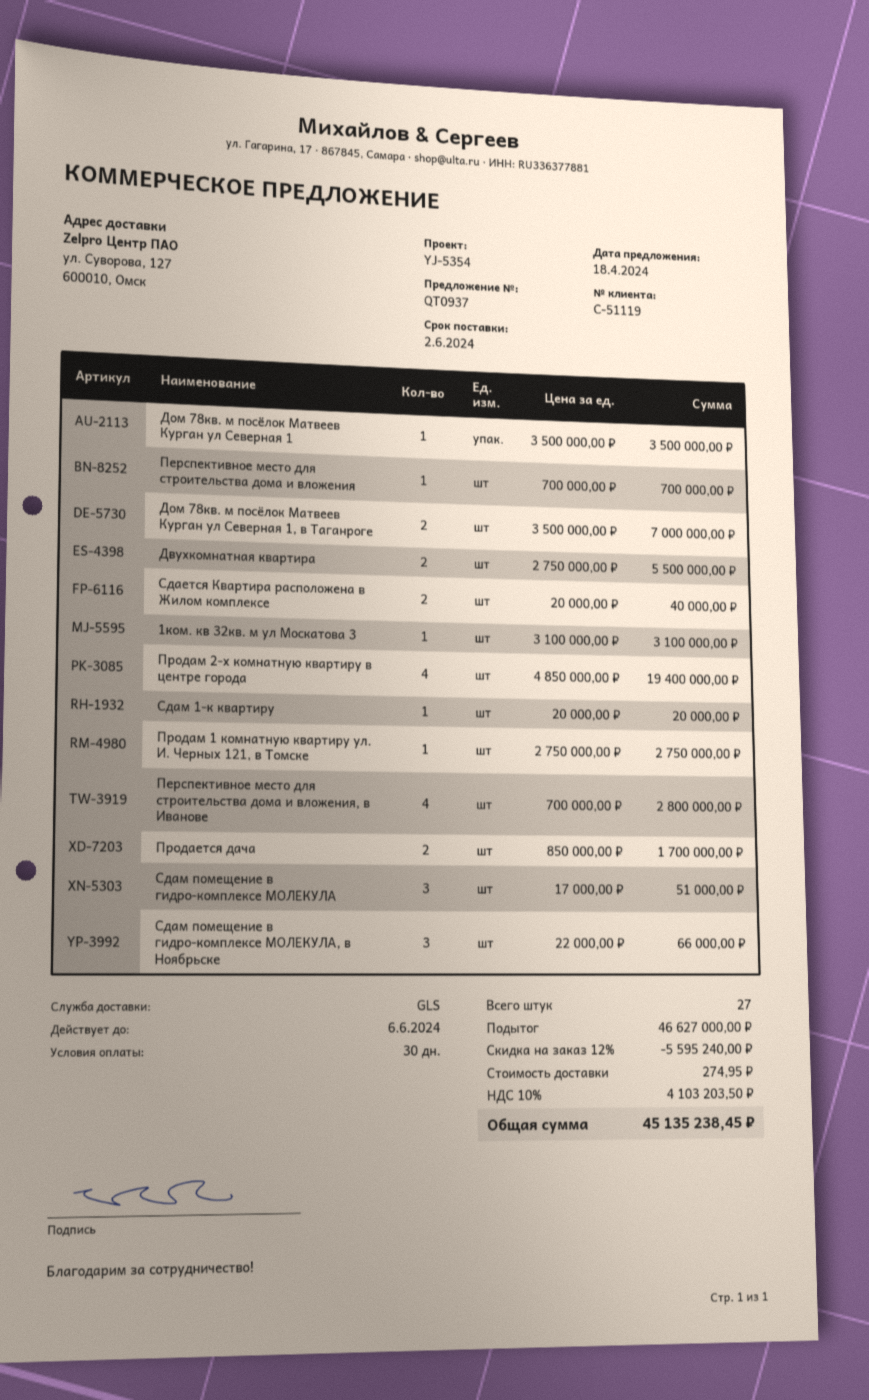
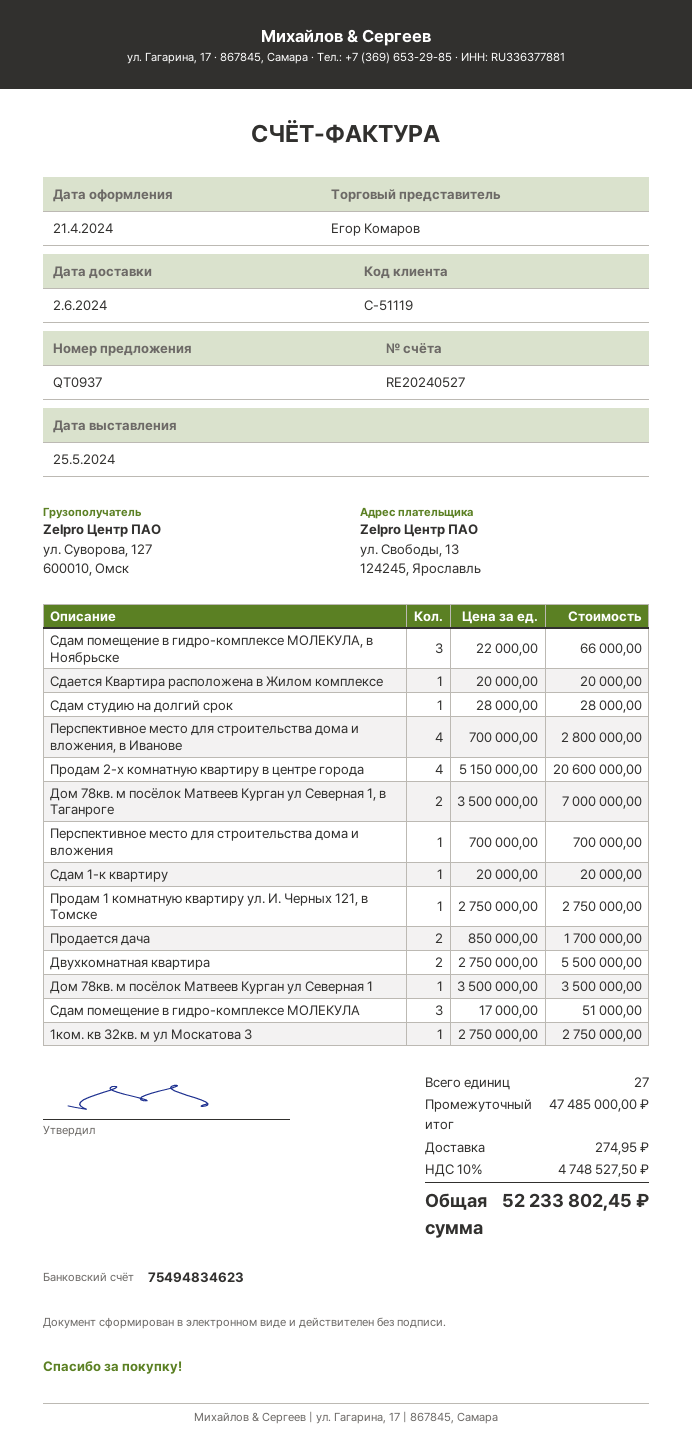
Сдается Квартира расположена в Жилом комплексе: 2 x 20000.00 = 40000.00 -> 1 x 20000.00 = 20000.00
1ком. кв 32кв. м ул Москатова 3: 1 x 3100000.00 = 3100000.00 -> 1 x 2750000.00 = 2750000.00
Продам 2-х комнатную квартиру в центре города: 4 x 4850000.00 = 19400000.00 -> 4 x 5150000.00 = 20600000.00
Сдам студию на долгий срок: none -> 1 x 28000.00 = 28000.00
subtotal: 46627000.00 -> 47485000.00
discount: 12% = 5595240.00 -> none
tax: 10% = 4103203.50 -> 10% = 4748527.50
total: 45135238.45 -> 52233802.45

